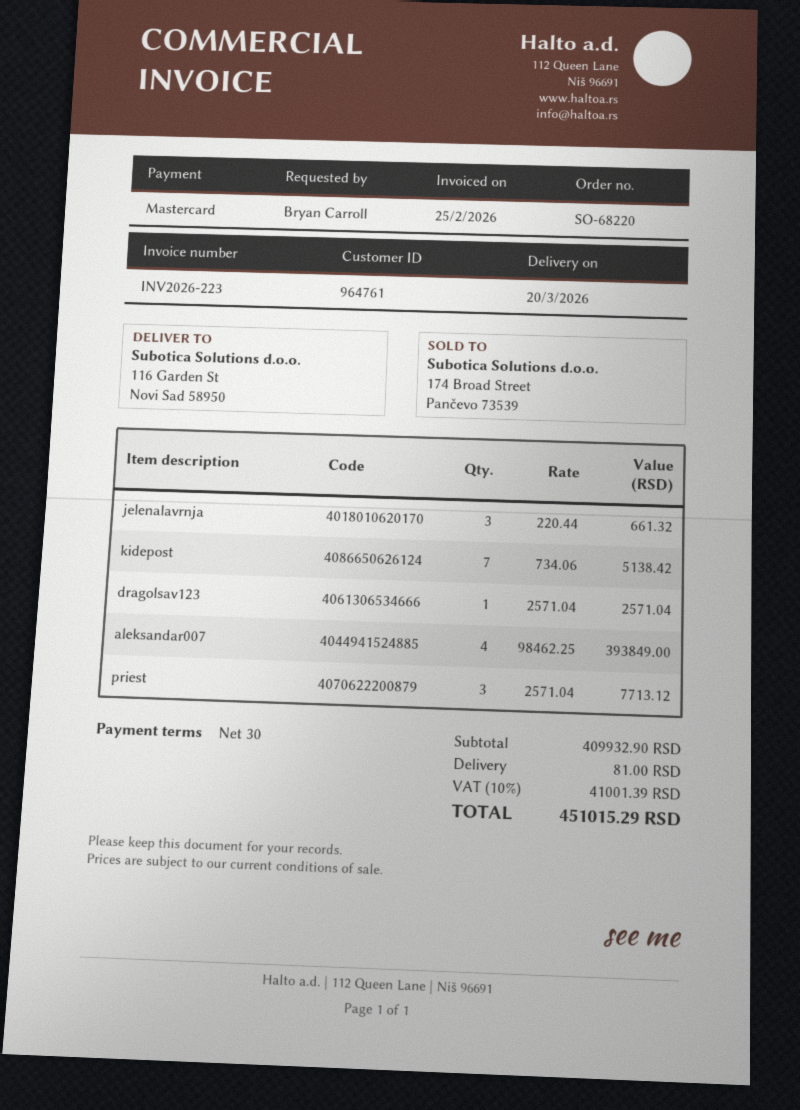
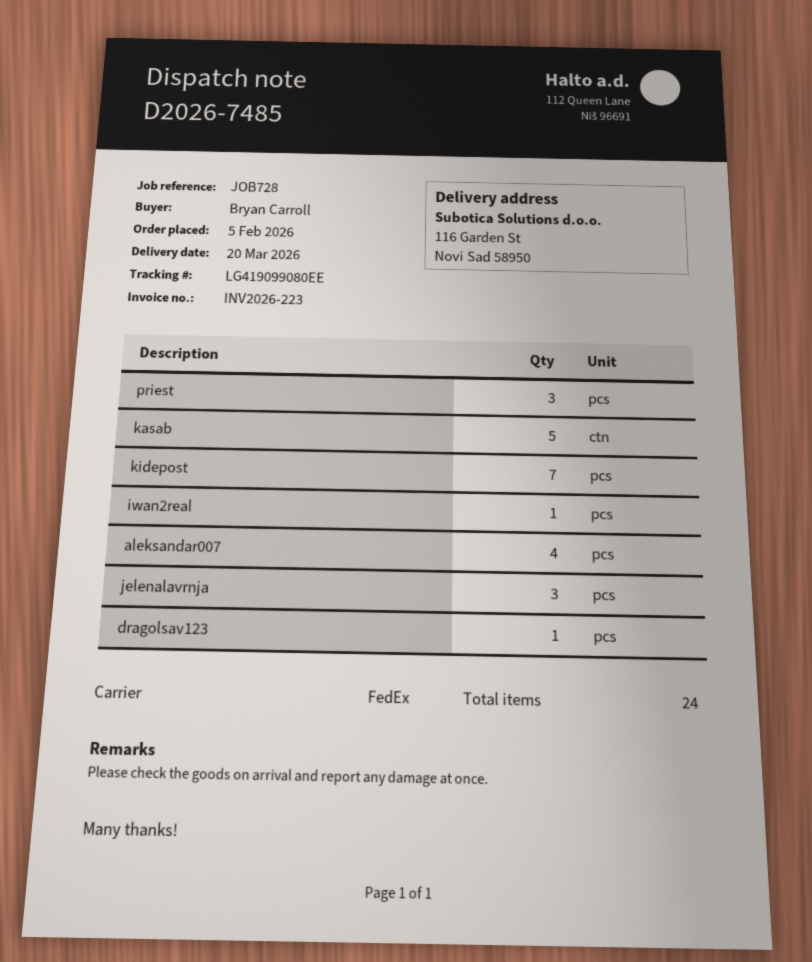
kasab: none -> 5
iwan2real: none -> 1

